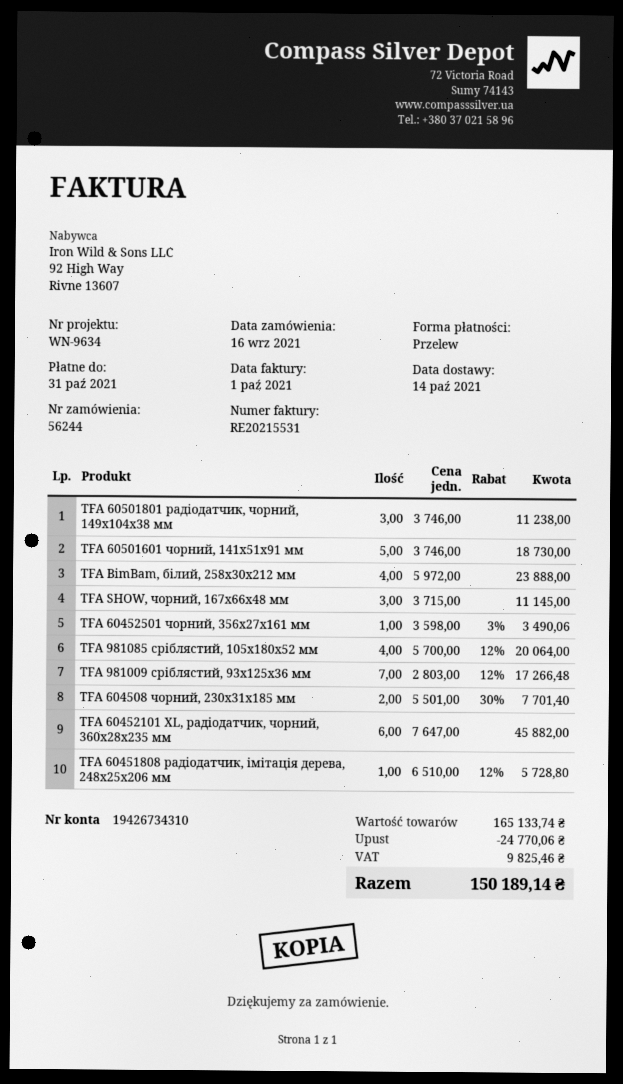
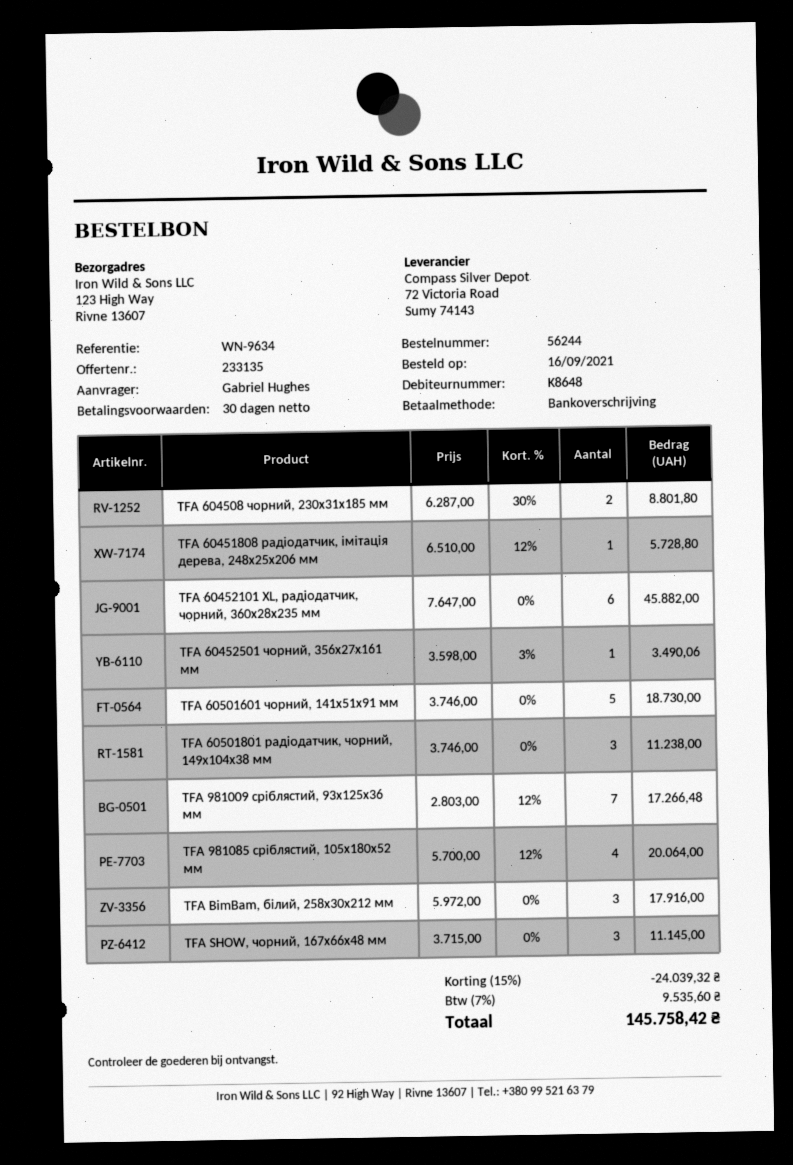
TFA BimBam, білий, 258х30х212 мм: 4 x 5972.00 = 23888.00 -> 3 x 5972.00 = 17916.00
TFA 604508 чорний, 230x31x185 мм: 2 x 5501.00 - 30% = 7701.40 -> 2 x 6287.00 - 30% = 8801.80
discount: 24770.06 -> 24039.32
tax: 9825.46 -> 9535.60
total: 150189.14 -> 145758.42

